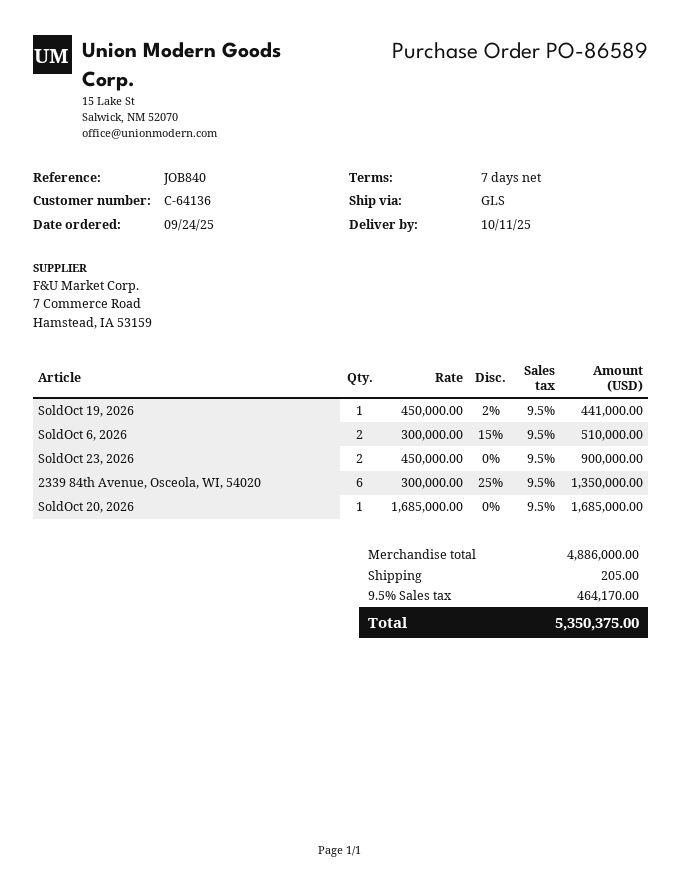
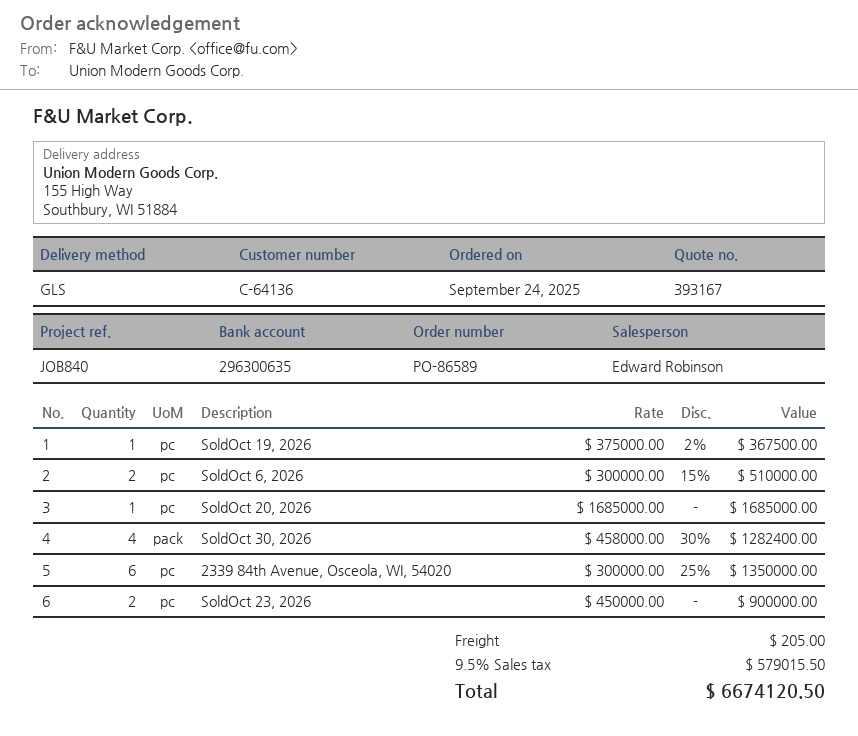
SoldOct 19, 2026: 1 x 450000.00 - 2% = 441000.00 -> 1 x 375000.00 - 2% = 367500.00
SoldOct 30, 2026: none -> 4 x 458000.00 - 30% = 1282400.00
tax: 9.5% = 464170.00 -> 9.5% = 579015.50
total: 5350375.00 -> 6674120.50

